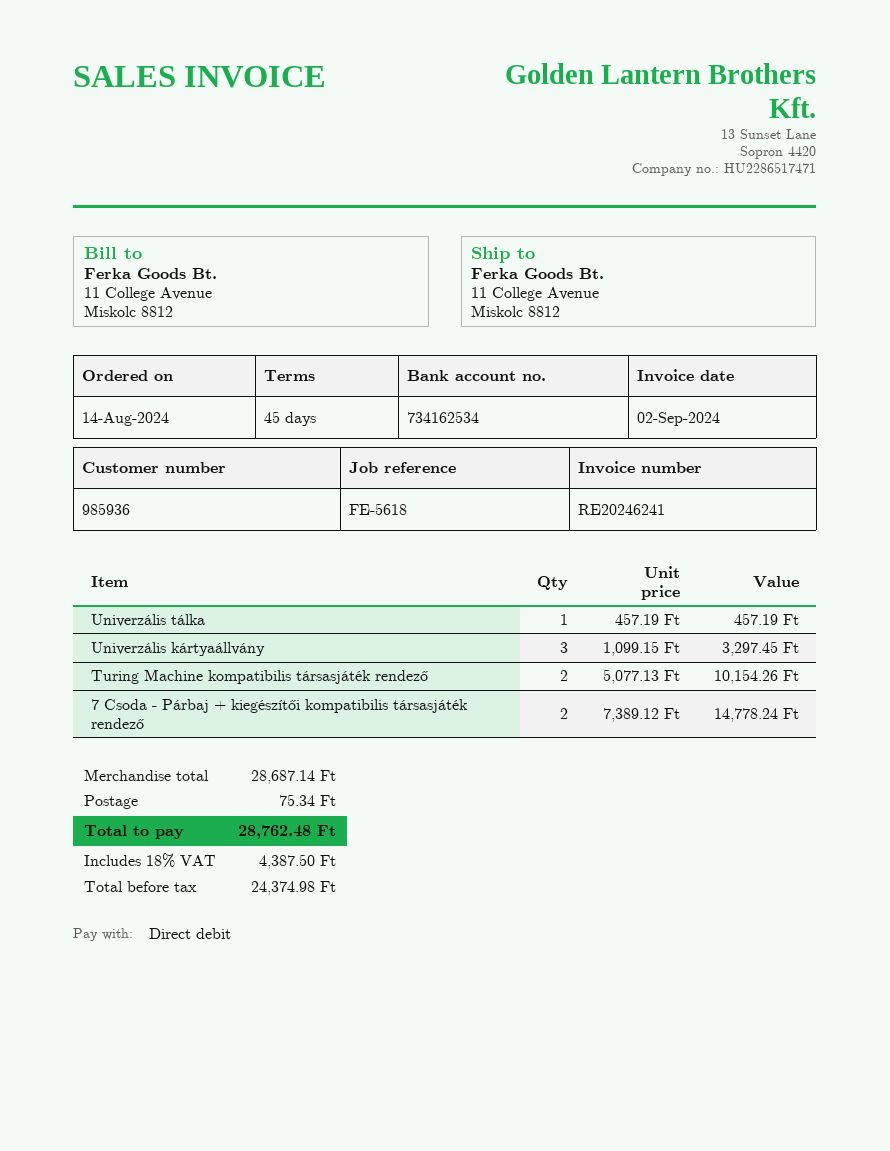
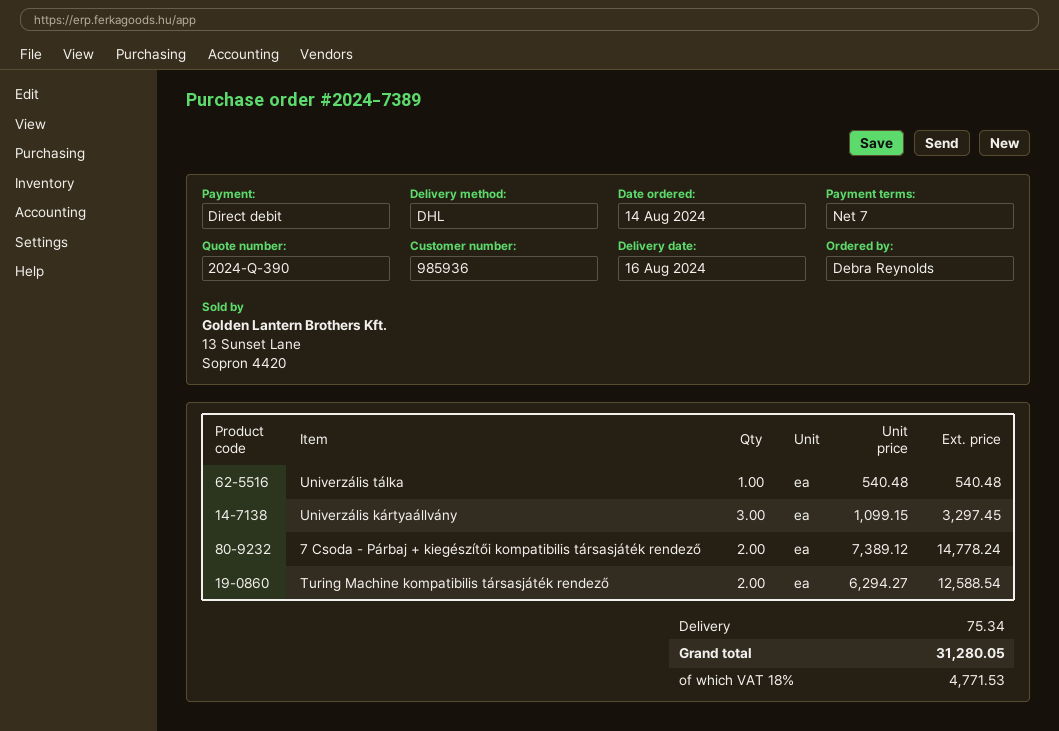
payment terms: 45 days -> 7 days
Univerzális tálka: 1 x 457.19 = 457.19 -> 1 x 540.48 = 540.48
Turing Machine kompatibilis társasjáték rendező: 2 x 5077.13 = 10154.26 -> 2 x 6294.27 = 12588.54
tax: 18% = 4387.50 -> 18% = 4771.53
total: 28762.48 -> 31280.05

